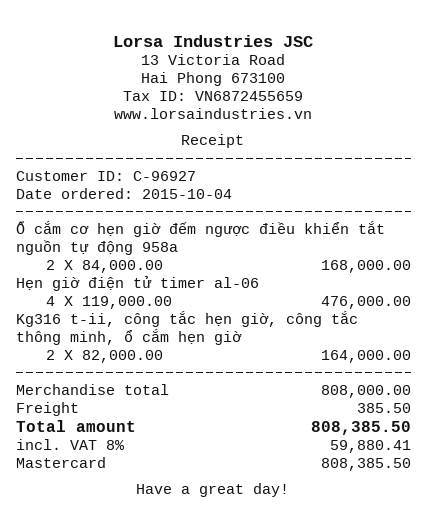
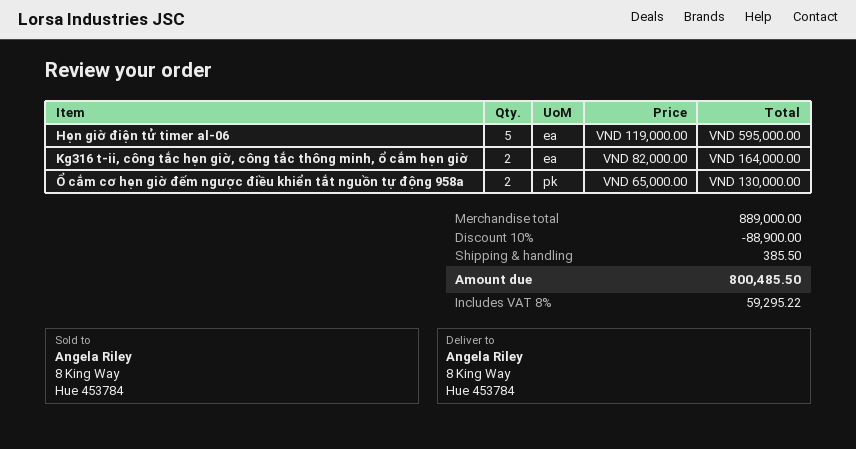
Ổ cắm cơ hẹn giờ đếm ngược điều khiển tắt nguồn tự động 958a: 2 x 84000.00 = 168000.00 -> 2 x 65000.00 = 130000.00
Hẹn giờ điện tử timer al-06: 4 x 119000.00 = 476000.00 -> 5 x 119000.00 = 595000.00
subtotal: 808000.00 -> 889000.00
discount: none -> 10% = 88900.00
tax: 8% = 59880.41 -> 8% = 59295.22
total: 808385.50 -> 800485.50

